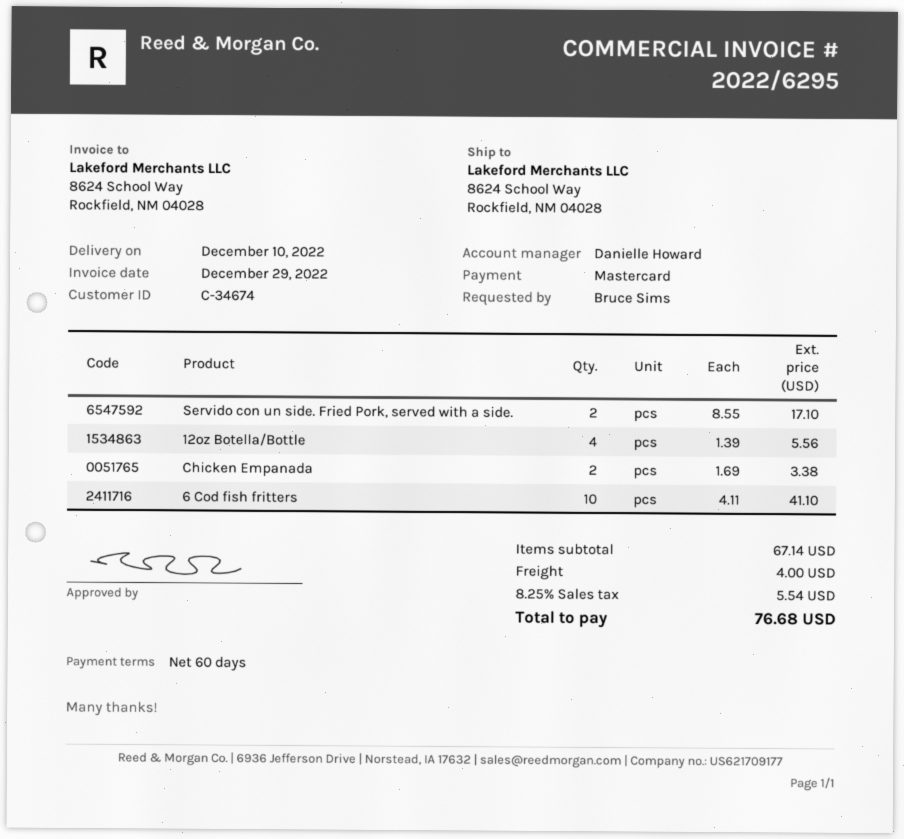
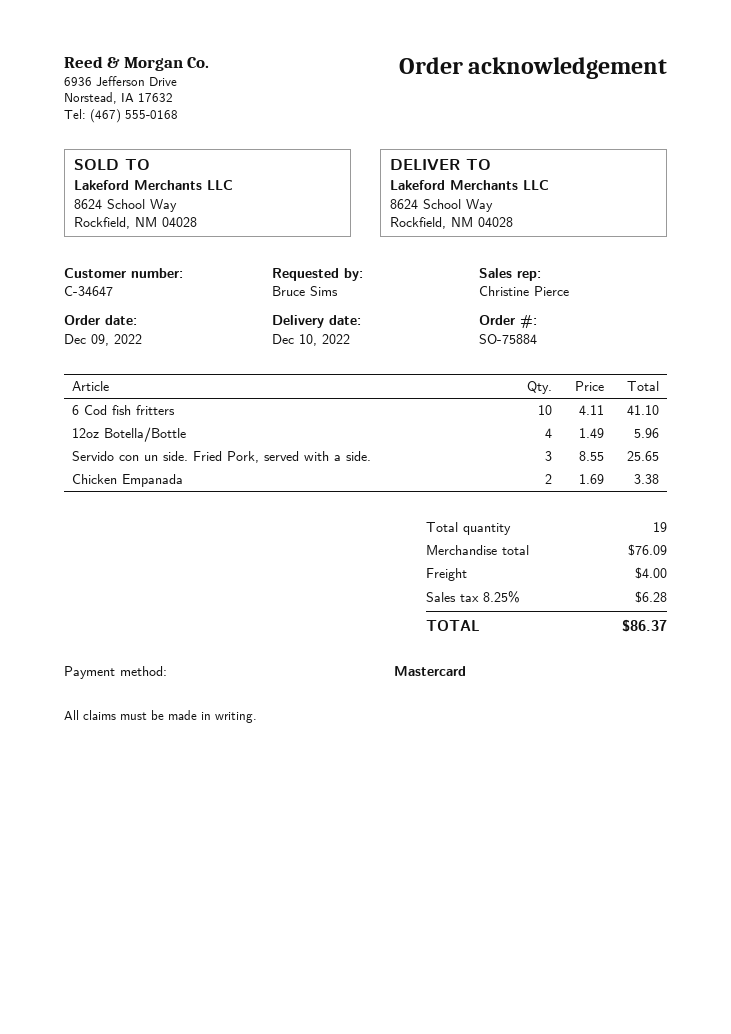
customer number: C-34674 -> C-34647
sales rep: Danielle Howard -> Christine Pierce
Servido con un side. Fried Pork, served with a side.: 2 x 8.55 = 17.10 -> 3 x 8.55 = 25.65
12oz Botella/Bottle: 4 x 1.39 = 5.56 -> 4 x 1.49 = 5.96
subtotal: 67.14 -> 76.09
tax: 8.25% = 5.54 -> 8.25% = 6.28
total: 76.68 -> 86.37

